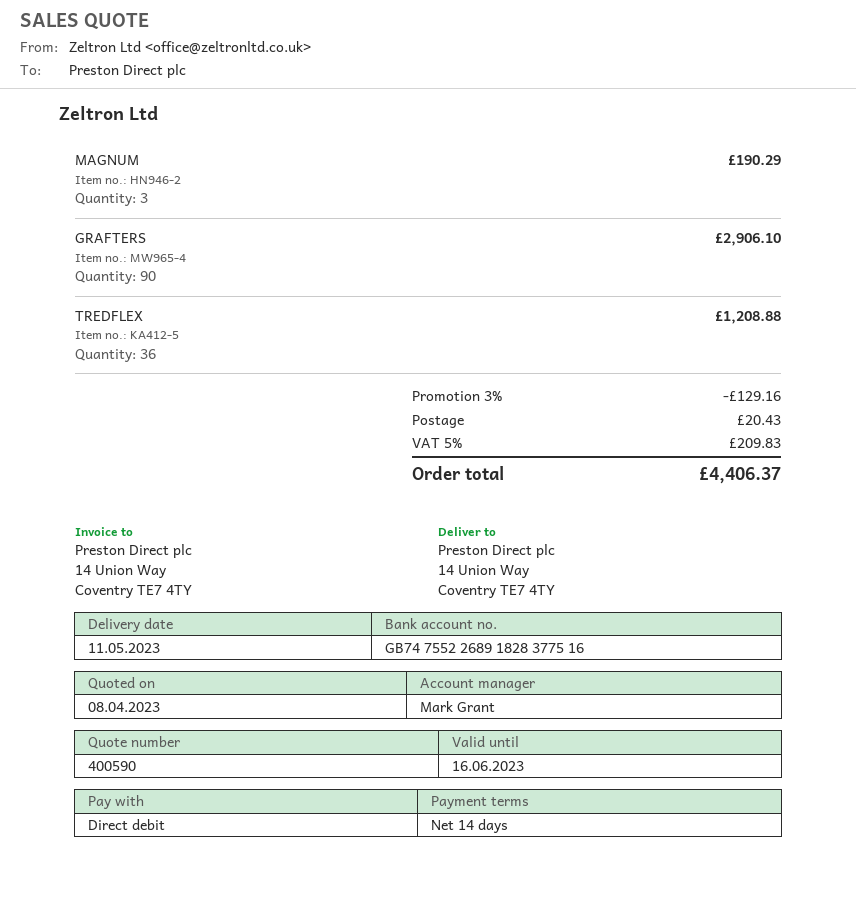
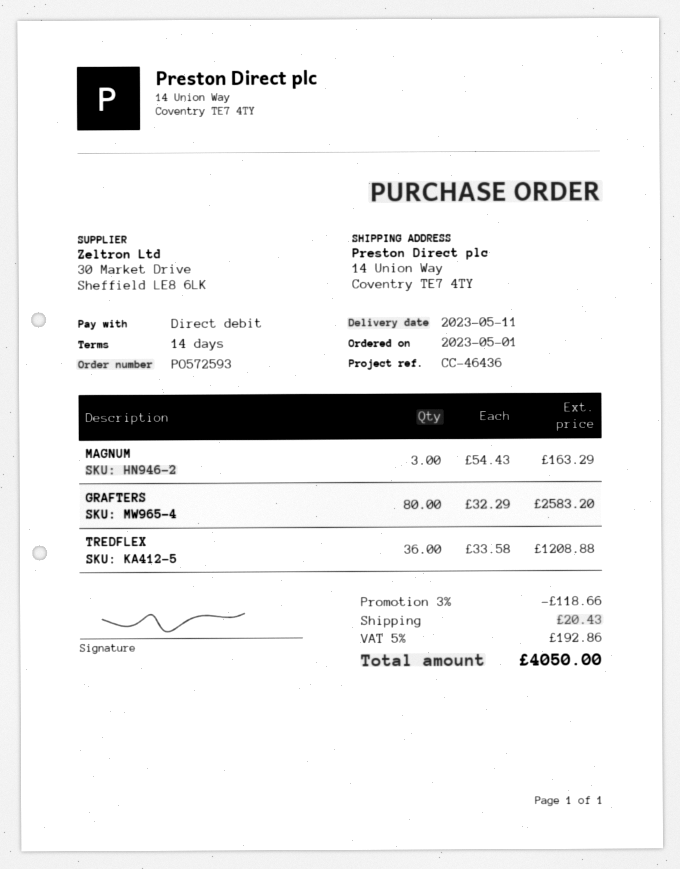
MAGNUM: 3 for 190.29 -> 3 for 163.29
GRAFTERS: 90 for 2906.10 -> 80 for 2583.20
discount: 3% = 129.16 -> 3% = 118.66
tax: 5% = 209.83 -> 5% = 192.86
total: 4406.37 -> 4050.00

